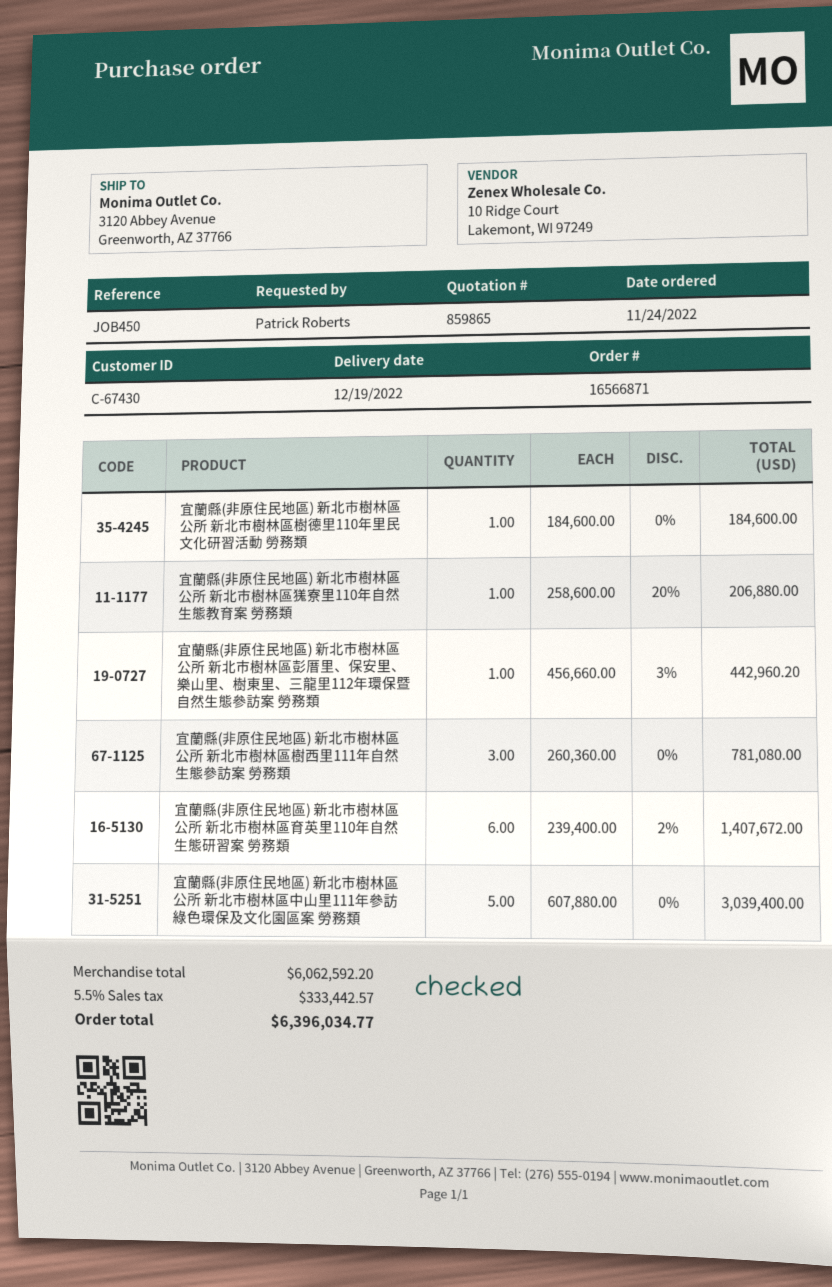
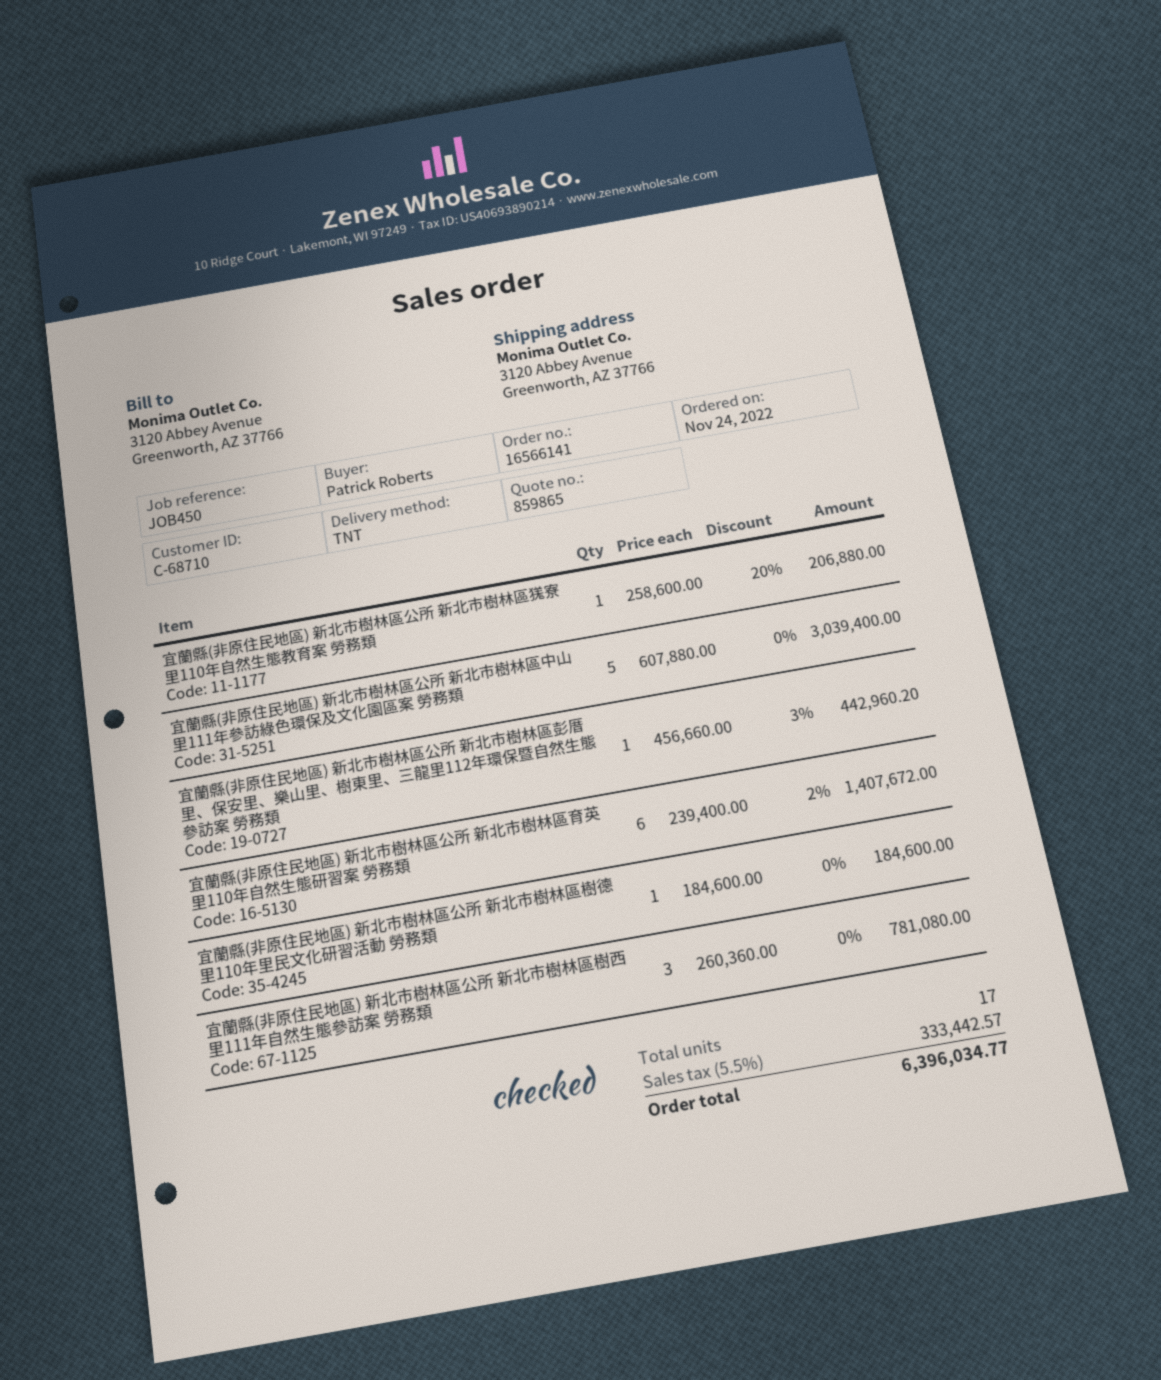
order number: 16566871 -> 16566141
customer number: C-67430 -> C-68710

